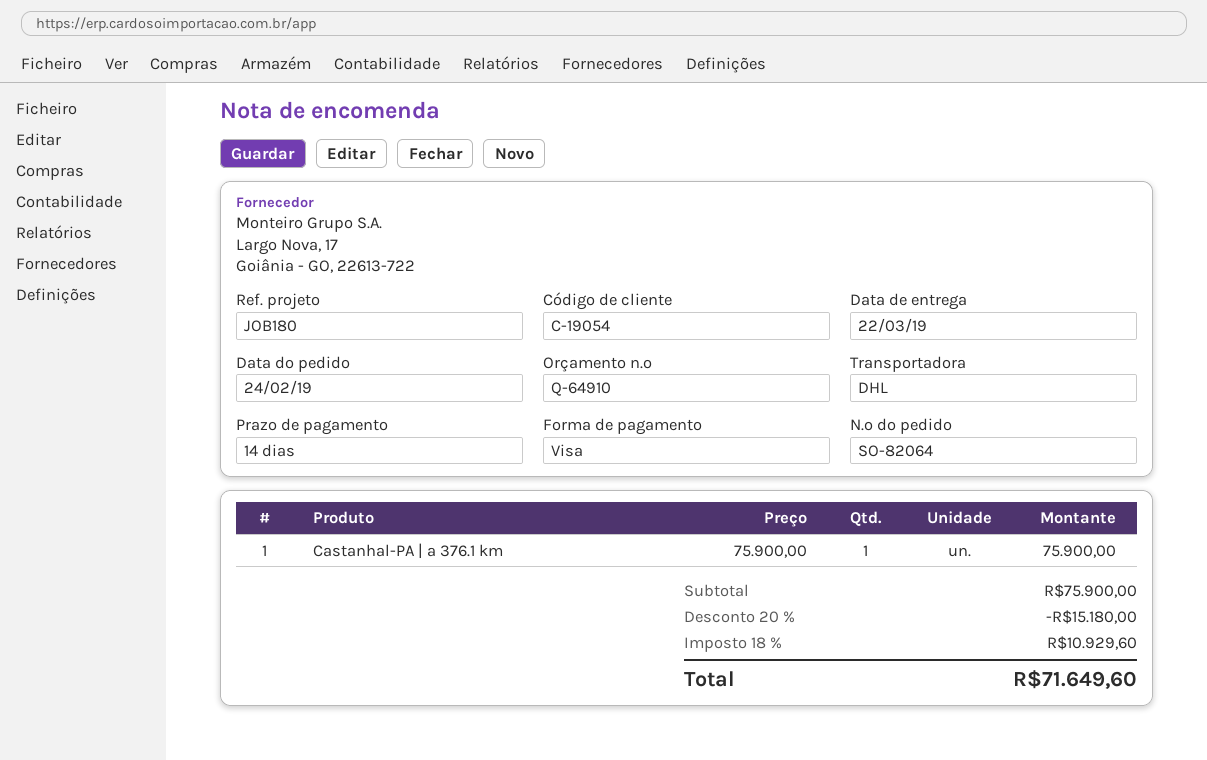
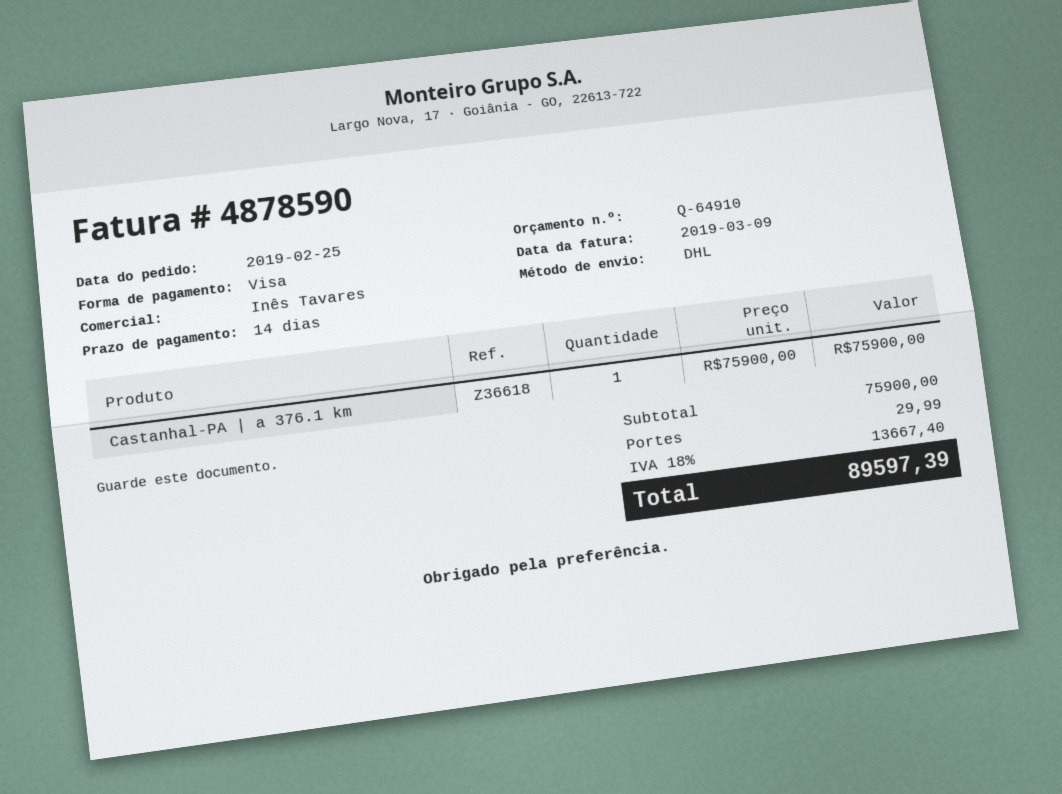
order date: 2019-02-24 -> 2019-02-25
discount: 20% = 15180.00 -> none
shipping: none -> 29.99
tax: 18% = 10929.60 -> 18% = 13667.40
total: 71649.60 -> 89597.39

